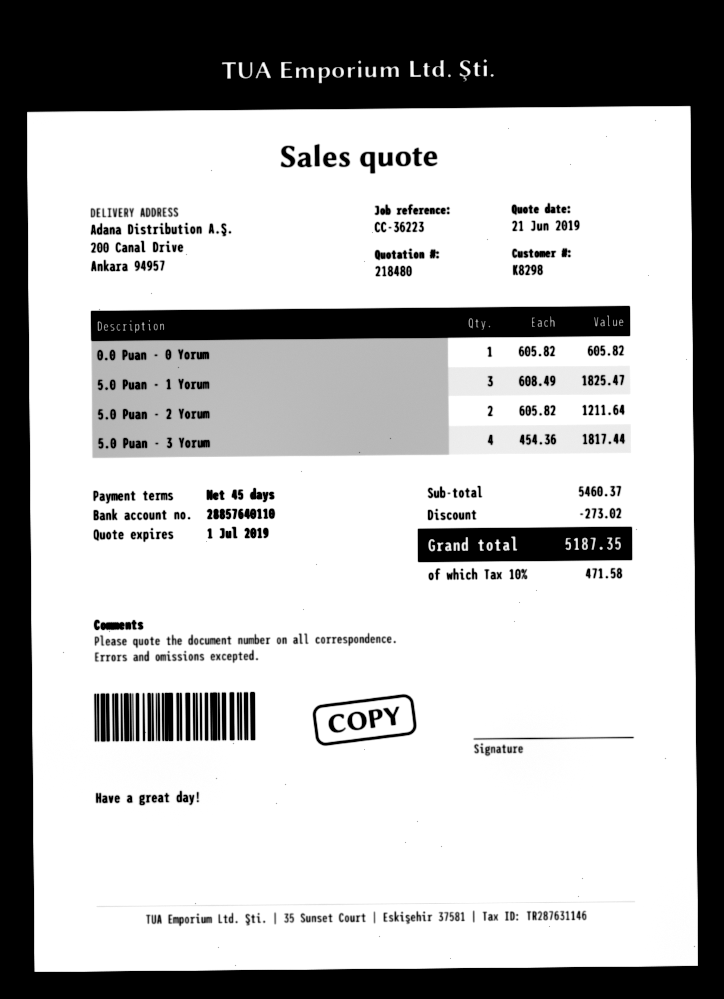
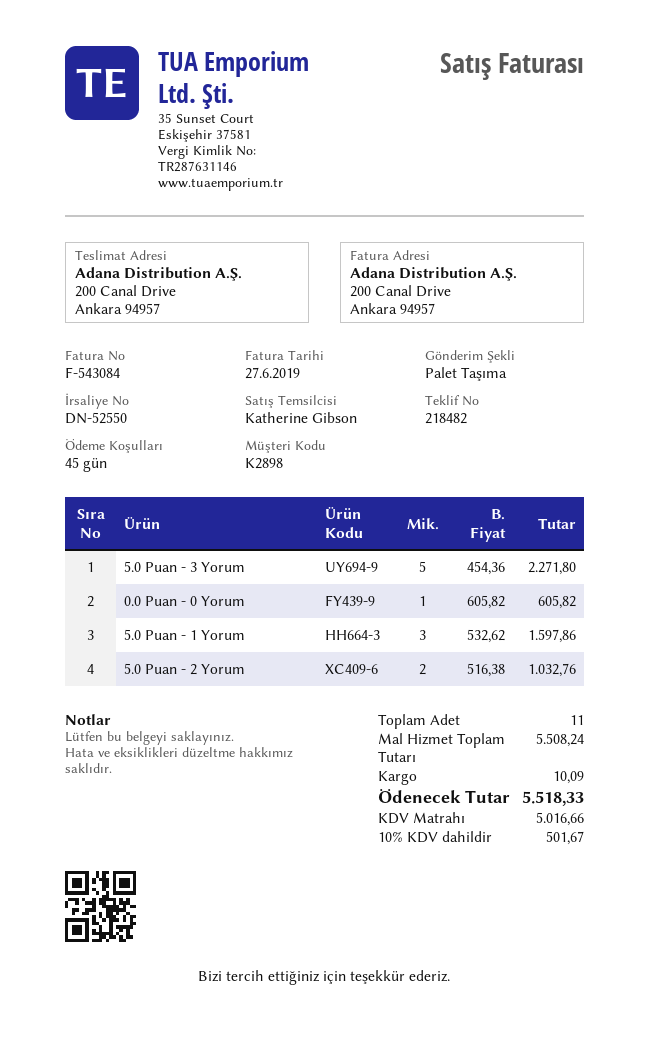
quote number: 218480 -> 218482
customer number: K8298 -> K2898
5.0 Puan - 1 Yorum: 3 x 608.49 = 1825.47 -> 3 x 532.62 = 1597.86
5.0 Puan - 2 Yorum: 2 x 605.82 = 1211.64 -> 2 x 516.38 = 1032.76
5.0 Puan - 3 Yorum: 4 x 454.36 = 1817.44 -> 5 x 454.36 = 2271.80
subtotal: 5460.37 -> 5508.24
discount: 273.02 -> none
shipping: none -> 10.09
tax: 10% = 471.58 -> 10% = 501.67
total: 5187.35 -> 5518.33

